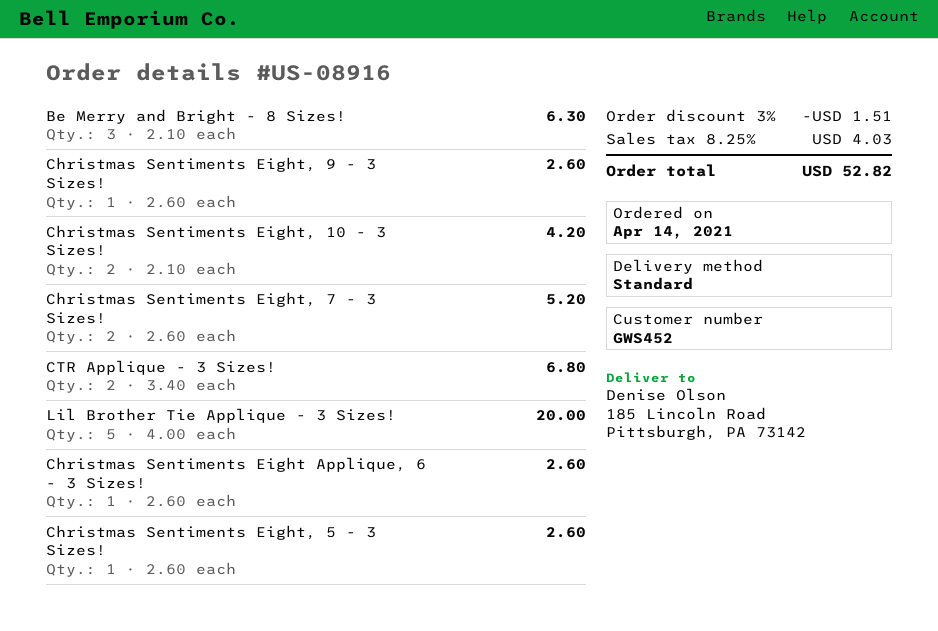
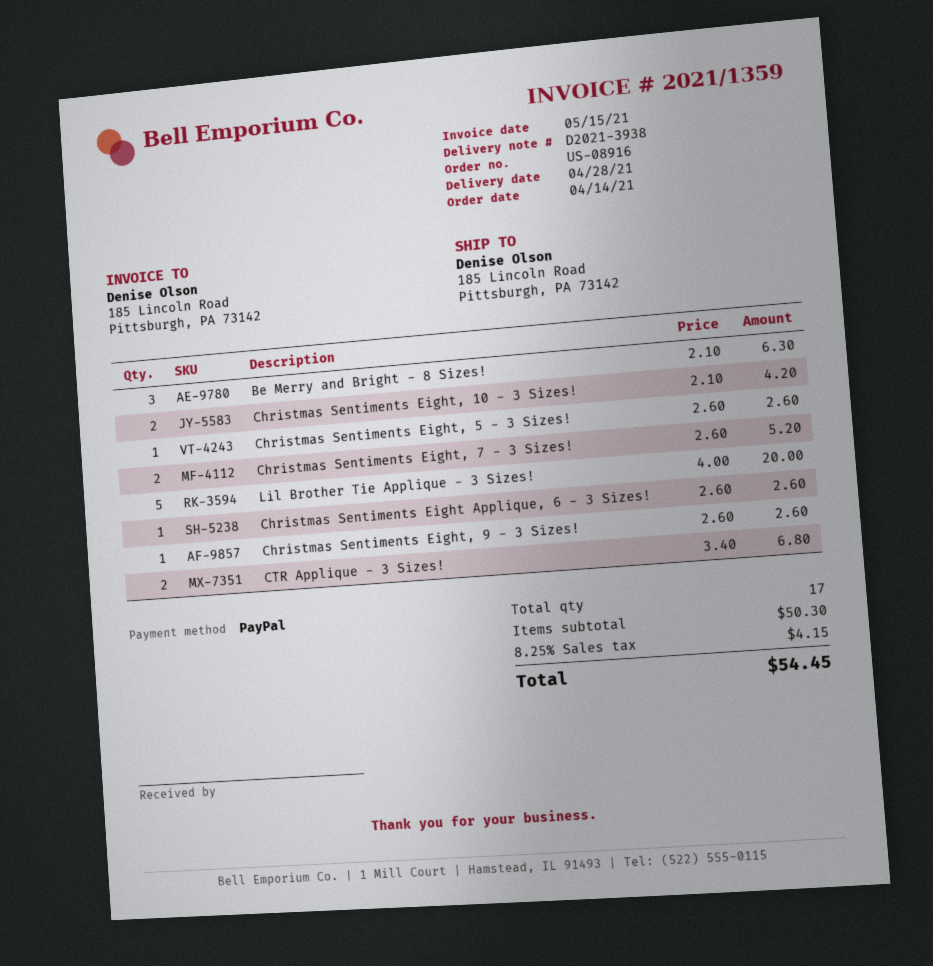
discount: 3% = 1.51 -> none
tax: 8.25% = 4.03 -> 8.25% = 4.15
total: 52.82 -> 54.45

